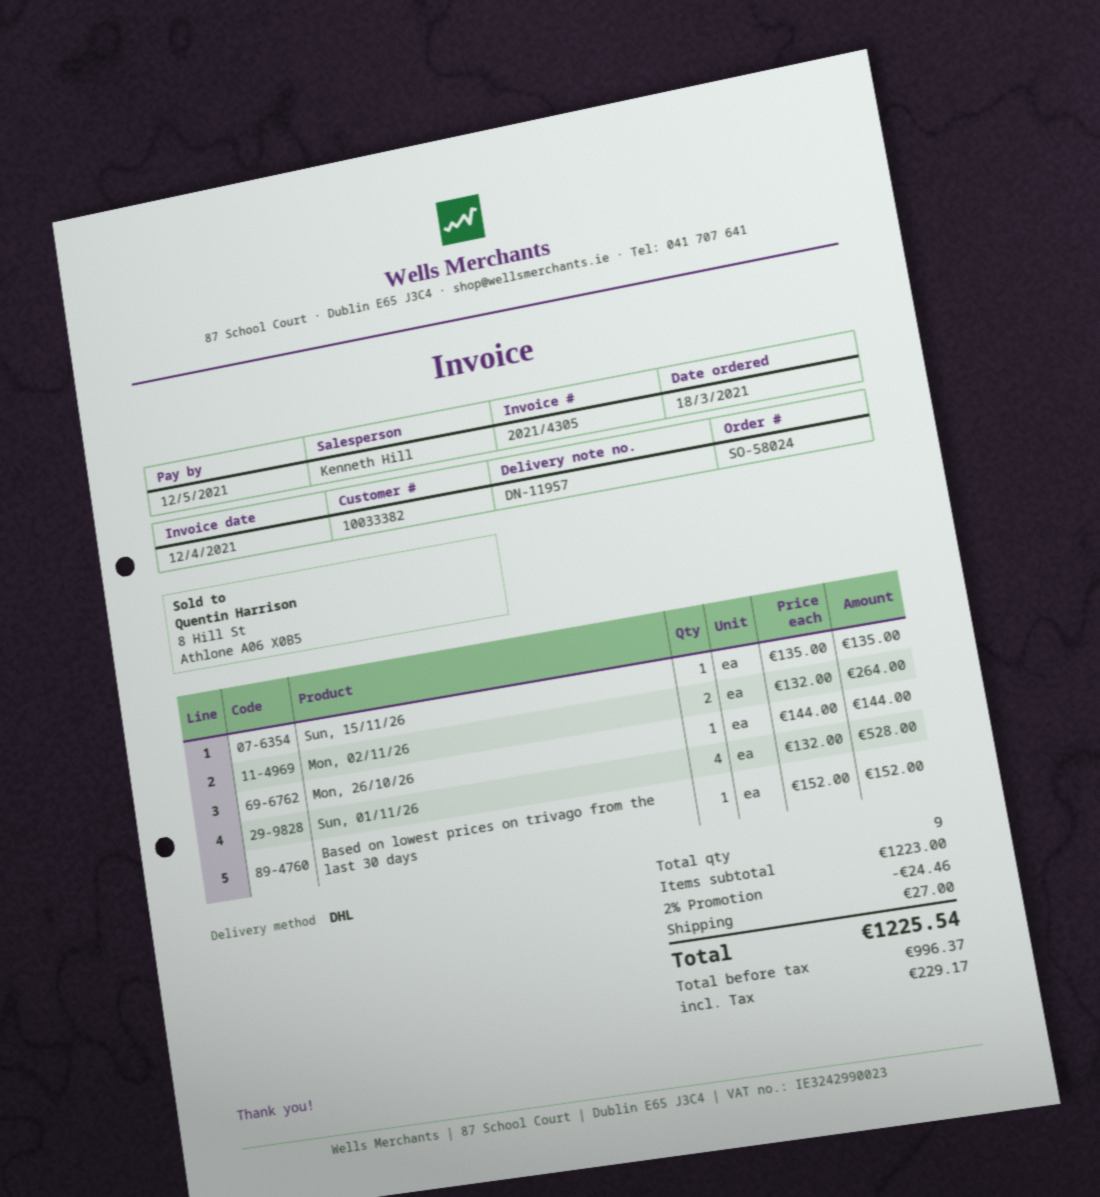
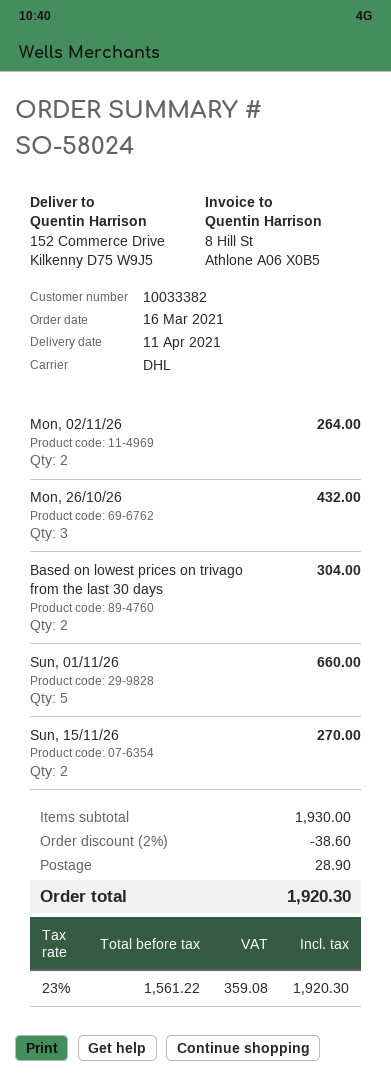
order date: 2021-03-18 -> 2021-03-16
Sun, 15/11/26: 1 for 135.00 -> 2 for 270.00
Mon, 26/10/26: 1 for 144.00 -> 3 for 432.00
Sun, 01/11/26: 4 for 528.00 -> 5 for 660.00
Based on lowest prices on trivago from the last 30 days: 1 for 152.00 -> 2 for 304.00
subtotal: 1223.00 -> 1930.00
discount: 2% = 24.46 -> 2% = 38.60
shipping: 27.00 -> 28.90
net: 996.37 -> 1561.22
tax: 229.17 -> 359.08
total: 1225.54 -> 1920.30

